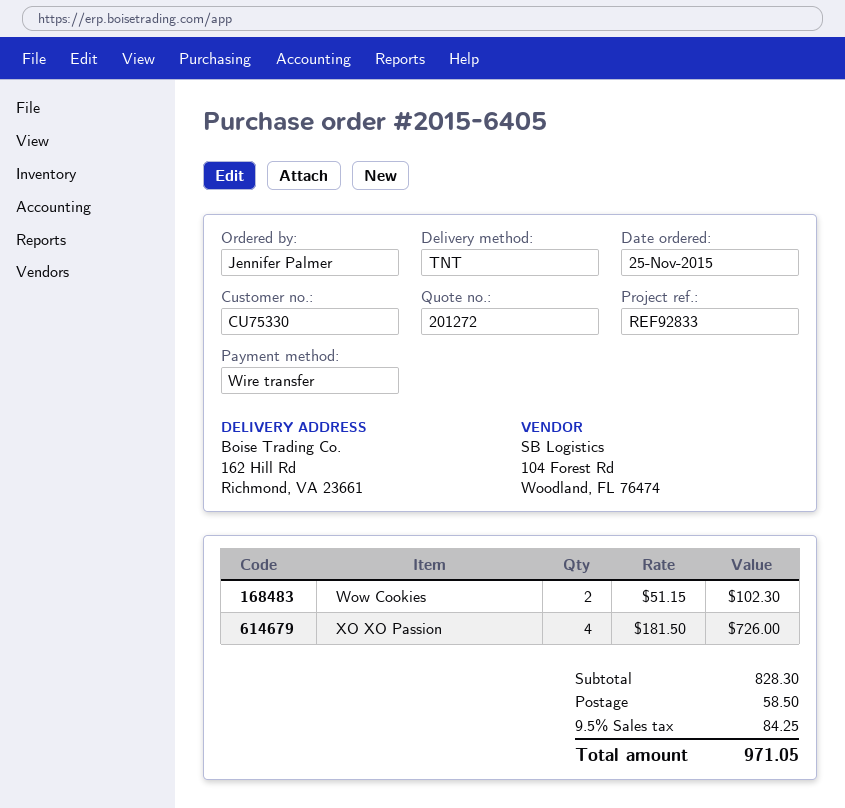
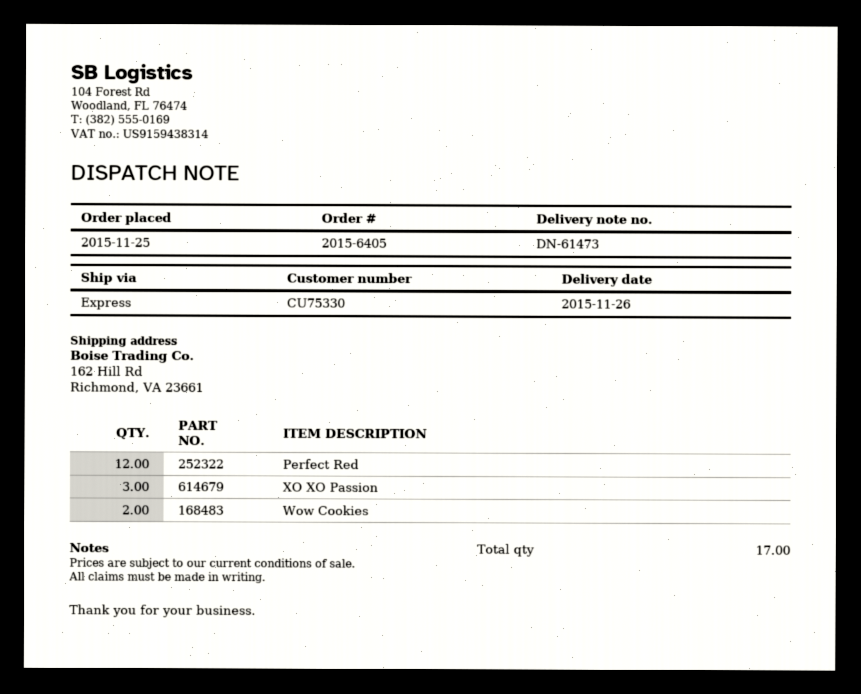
shipping method: TNT -> express
XO XO Passion: 4 -> 3
Perfect Red: none -> 12

